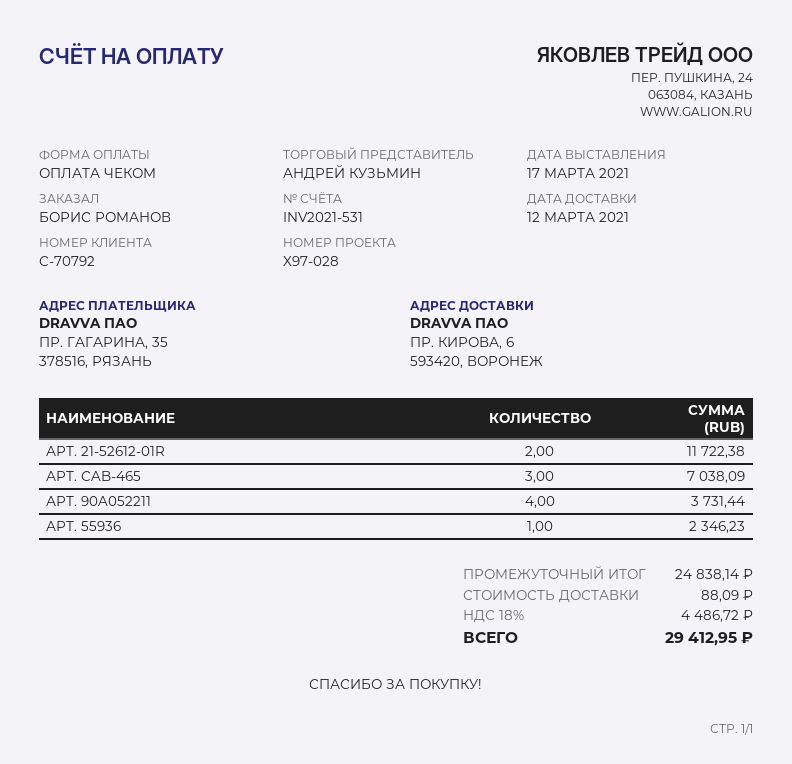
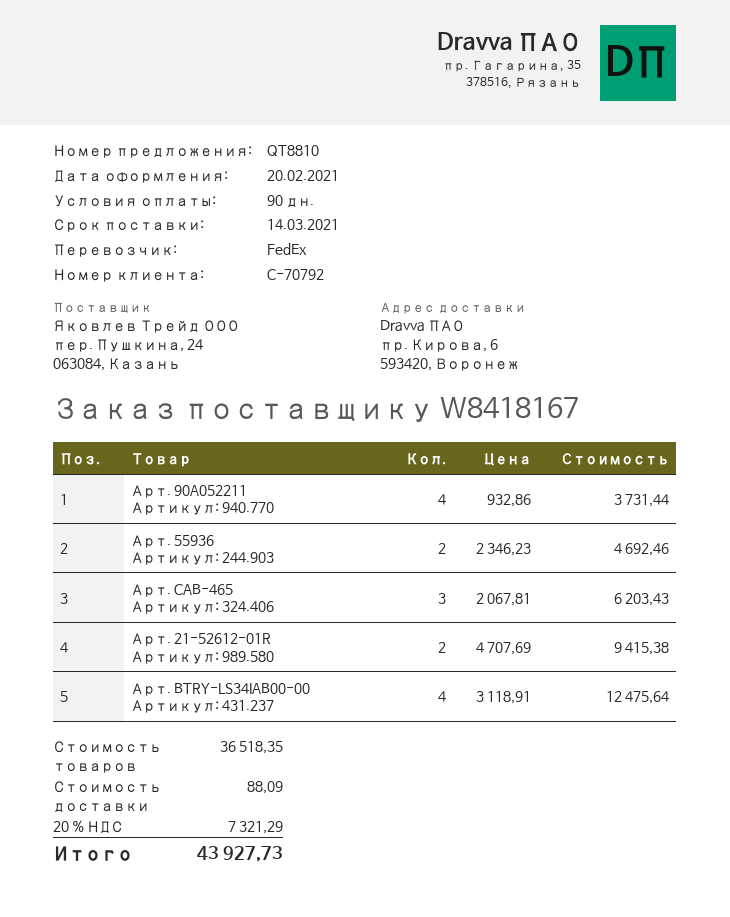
delivery date: 2021-03-12 -> 2021-03-14
АРТ. 21-52612-01R: 2 for 11722.38 -> 2 for 9415.38
АРТ. CAB-465: 3 for 7038.09 -> 3 for 6203.43
АРТ. 55936: 1 for 2346.23 -> 2 for 4692.46
Арт. BTRY-LS34IAB00-00: none -> 4 for 12475.64
subtotal: 24838.14 -> 36518.35
tax: 18% = 4486.72 -> 20% = 7321.29
total: 29412.95 -> 43927.73

